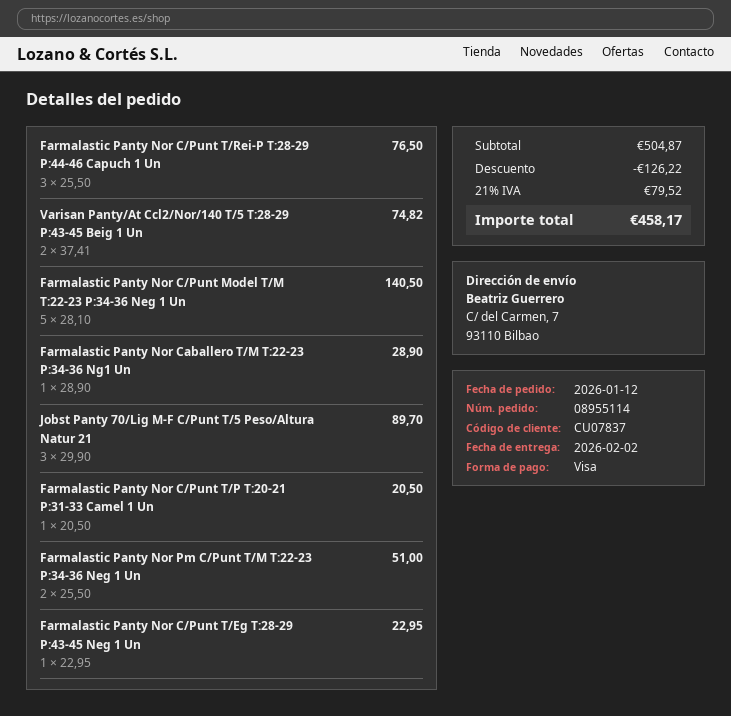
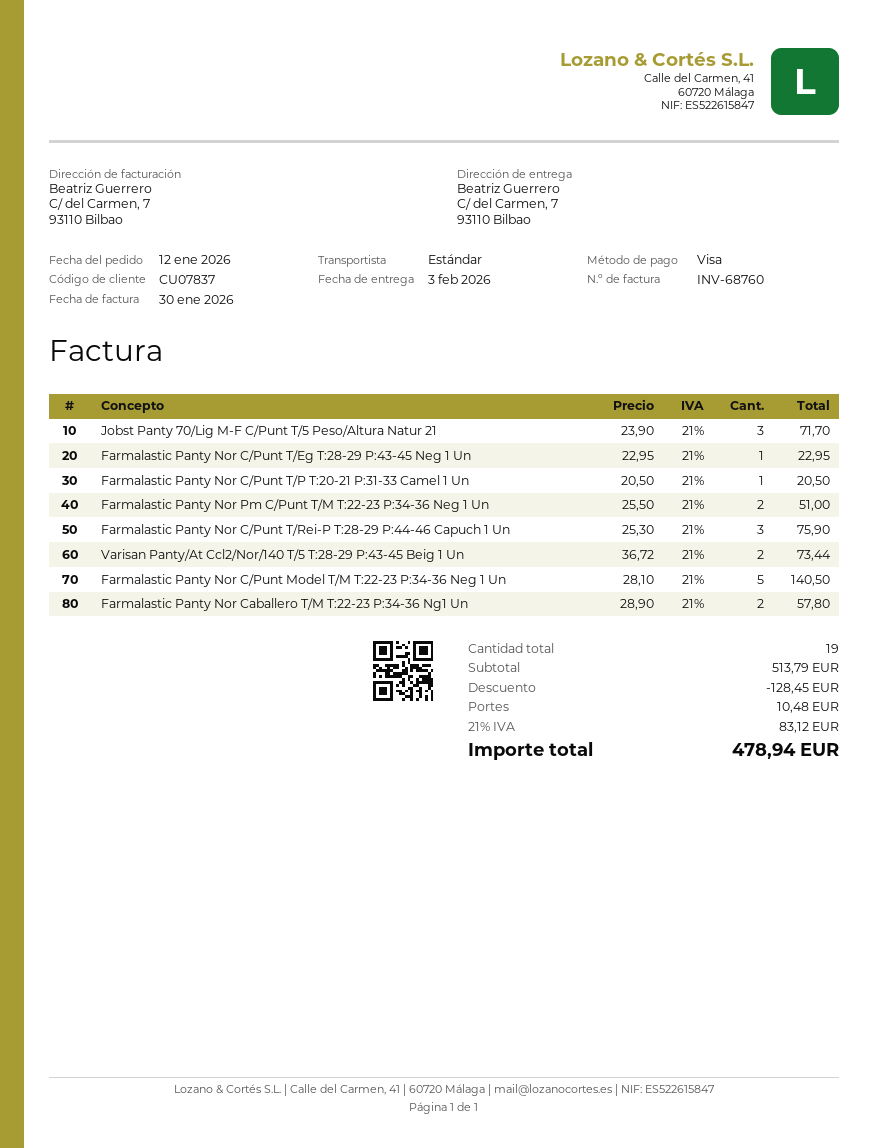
delivery date: 2026-02-02 -> 2026-02-03
Farmalastic Panty Nor C/Punt T/Rei-P T:28-29 P:44-46 Capuch 1 Un: 3 x 25.50 = 76.50 -> 3 x 25.30 = 75.90
Varisan Panty/At Ccl2/Nor/140 T/5 T:28-29 P:43-45 Beig 1 Un: 2 x 37.41 = 74.82 -> 2 x 36.72 = 73.44
Farmalastic Panty Nor Caballero T/M T:22-23 P:34-36 Ng1 Un: 1 x 28.90 = 28.90 -> 2 x 28.90 = 57.80
Jobst Panty 70/Lig M-F C/Punt T/5 Peso/Altura Natur 21: 3 x 29.90 = 89.70 -> 3 x 23.90 = 71.70
subtotal: 504.87 -> 513.79
discount: 126.22 -> 128.45
shipping: none -> 10.48
tax: 21% = 79.52 -> 21% = 83.12
total: 458.17 -> 478.94

